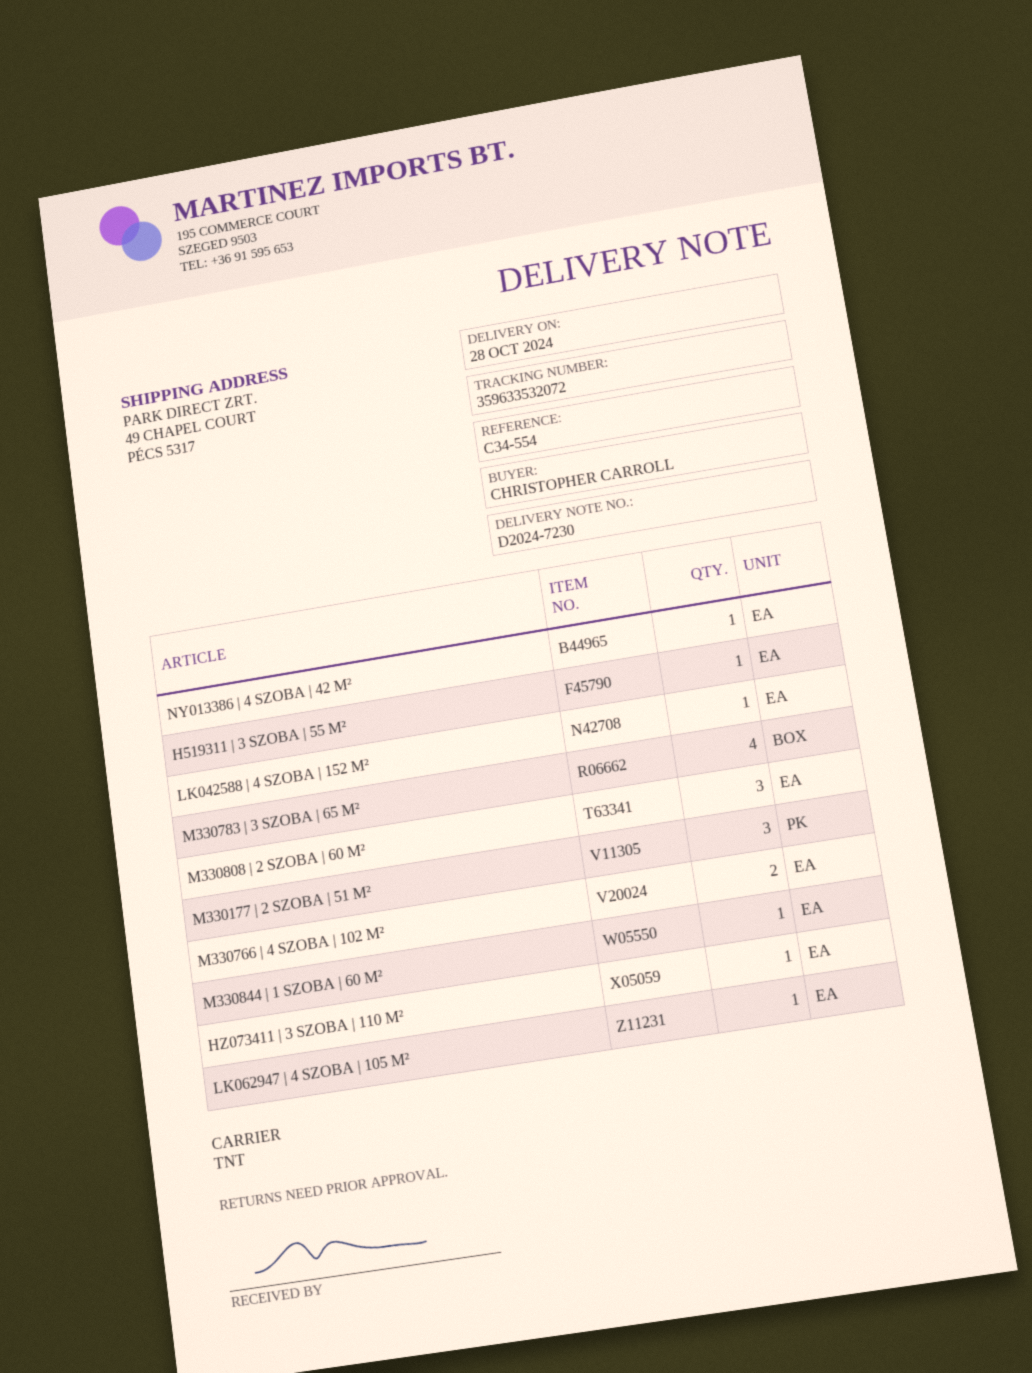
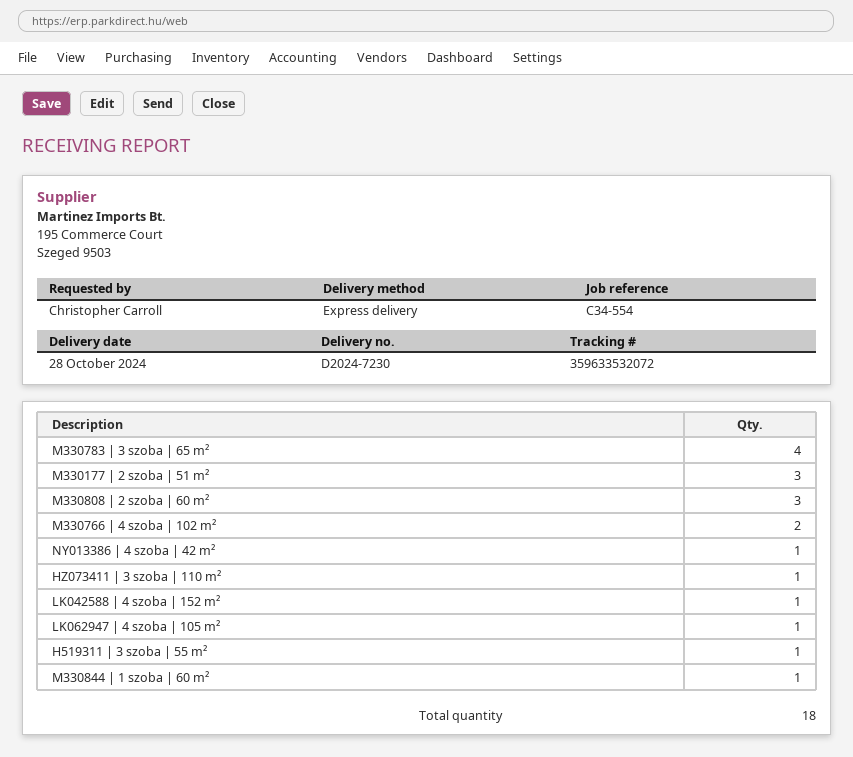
shipping method: TNT -> express

